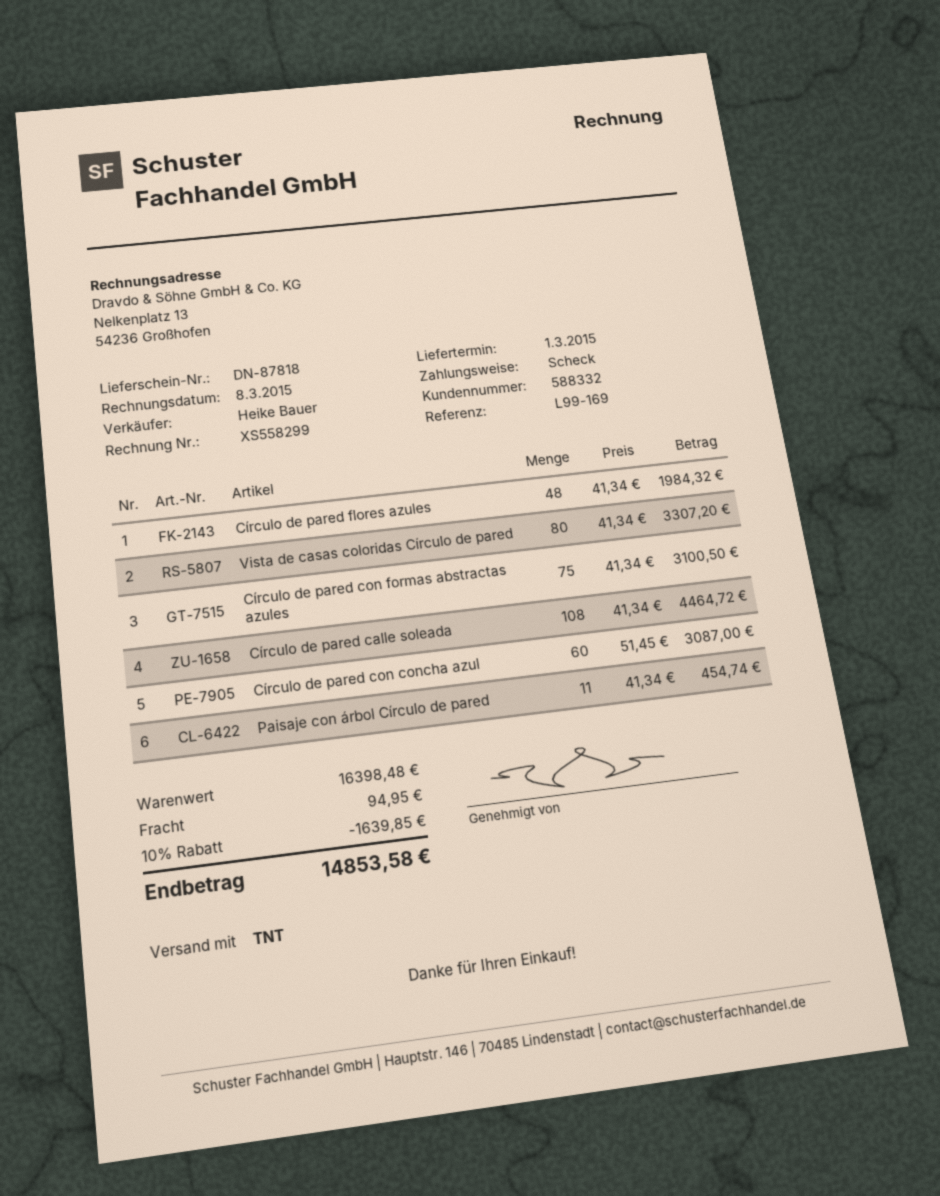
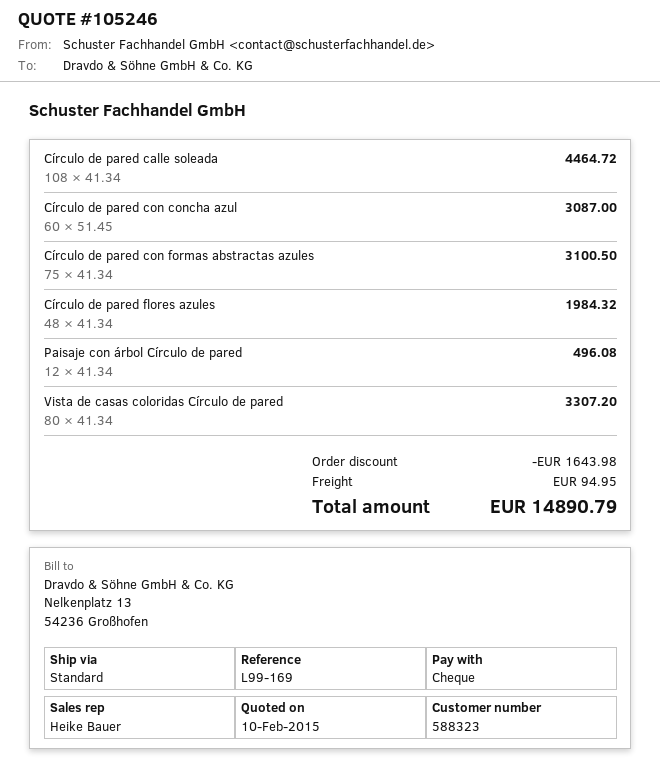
customer number: 588332 -> 588323
shipping method: TNT -> standard
Paisaje con árbol Círculo de pared: 11 x 41.34 = 454.74 -> 12 x 41.34 = 496.08
discount: 1639.85 -> 1643.98
total: 14853.58 -> 14890.79

